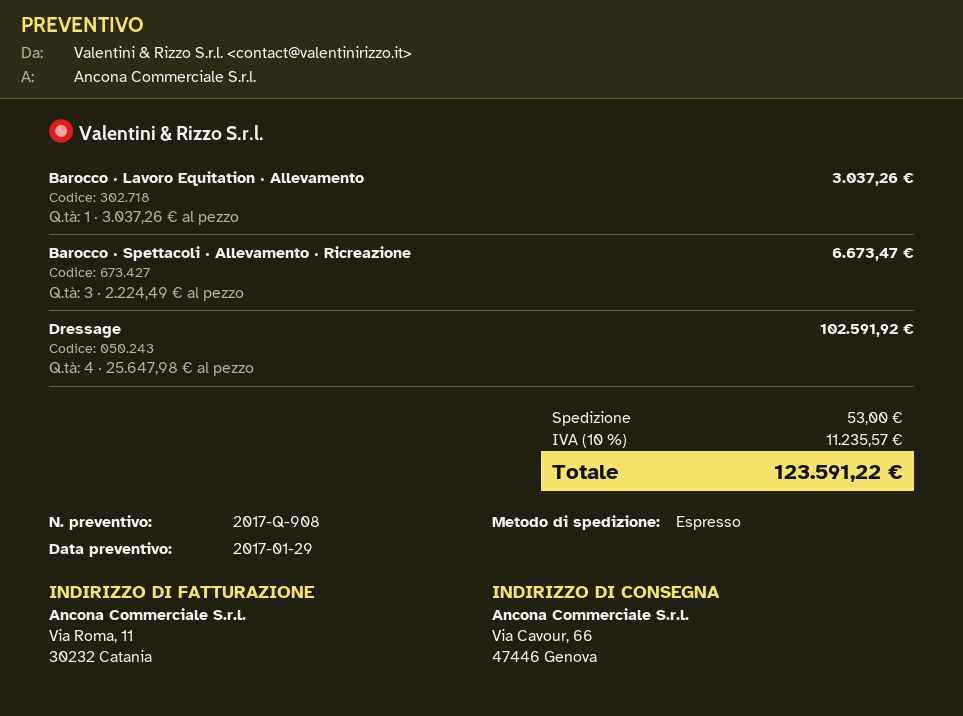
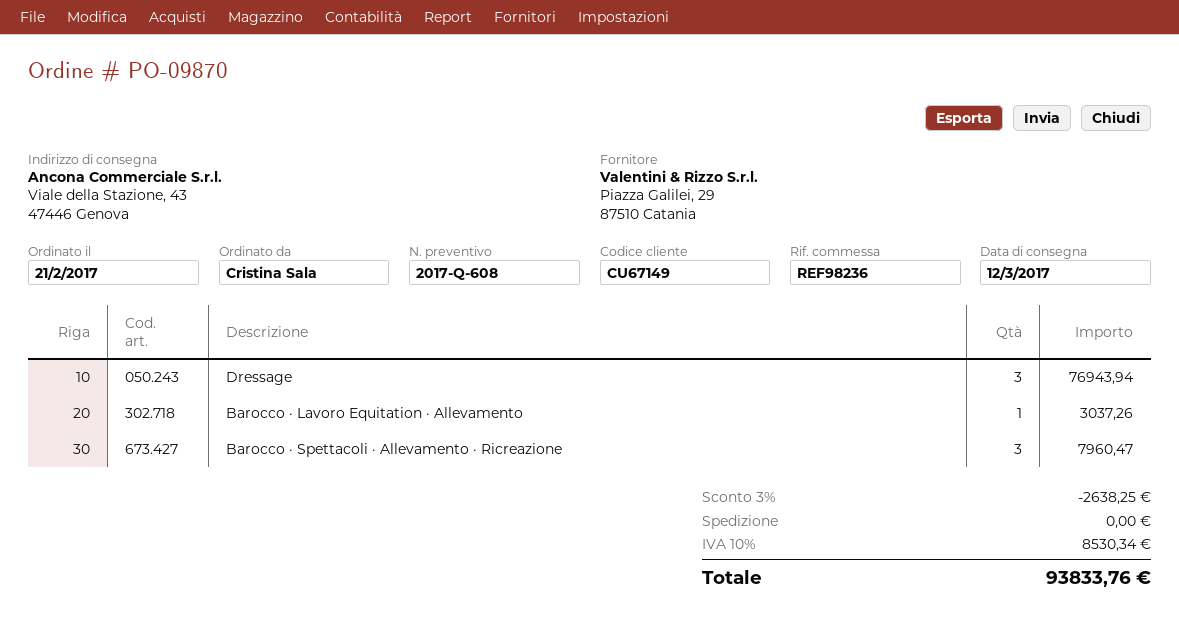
quote number: 2017-Q-908 -> 2017-Q-608
ship to: Via Cavour, 66, 47446 Genova -> Viale della Stazione, 43, 47446 Genova
Barocco · Spettacoli · Allevamento · Ricreazione: 3 for 6673.47 -> 3 for 7960.47
Dressage: 4 for 102591.92 -> 3 for 76943.94
discount: none -> 3% = 2638.25
shipping: 53.00 -> 0.00
tax: 10% = 11235.57 -> 10% = 8530.34
total: 123591.22 -> 93833.76

